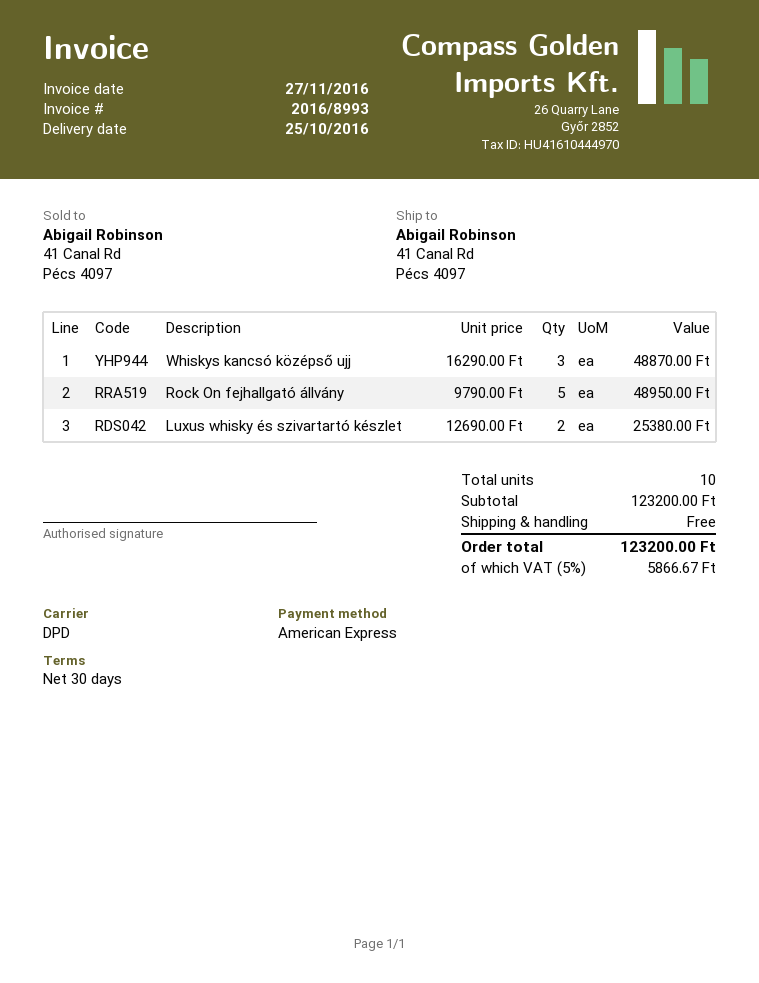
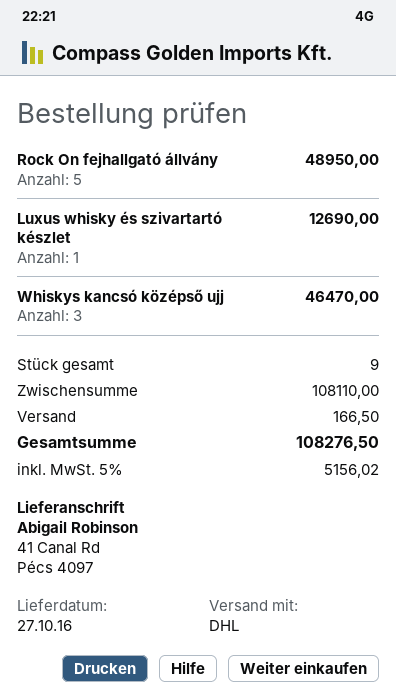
delivery date: 2016-10-25 -> 2016-10-27
shipping method: DPD -> DHL
Whiskys kancsó középső ujj: 3 for 48870.00 -> 3 for 46470.00
Luxus whisky és szivartartó készlet: 2 for 25380.00 -> 1 for 12690.00
total quantity: 10 -> 9
subtotal: 123200.00 -> 108110.00
shipping: 0.00 -> 166.50
tax: 5% = 5866.67 -> 5% = 5156.02
total: 123200.00 -> 108276.50

